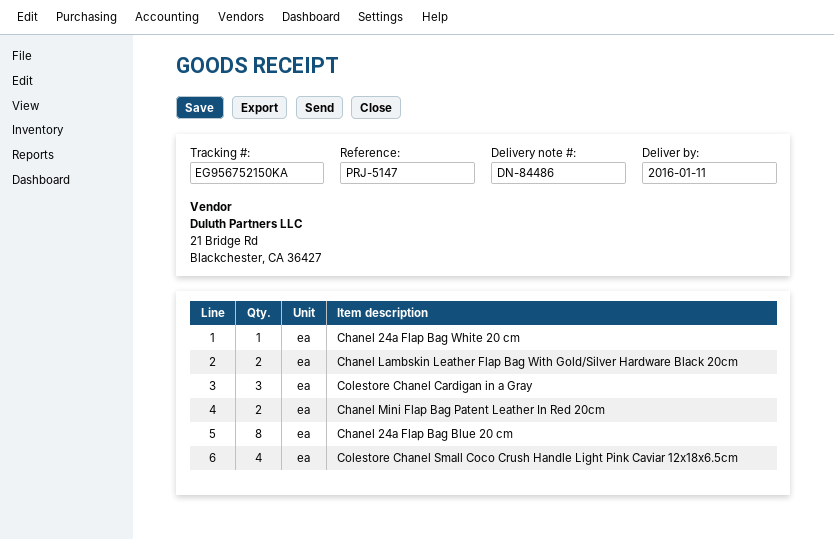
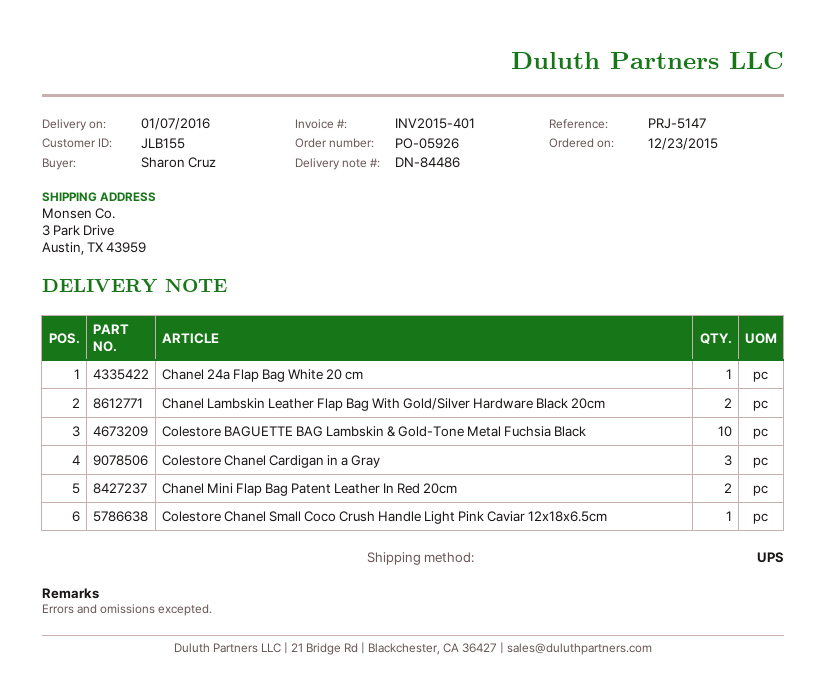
delivery date: 2016-01-11 -> 2016-01-07
Chanel 24a Flap Bag Blue 20 cm: 8 -> none
Colestore Chanel Small Coco Crush Handle Light Pink Caviar 12x18x6.5cm: 4 -> 1
Colestore BAGUETTE BAG Lambskin & Gold-Tone Metal Fuchsia Black: none -> 10

